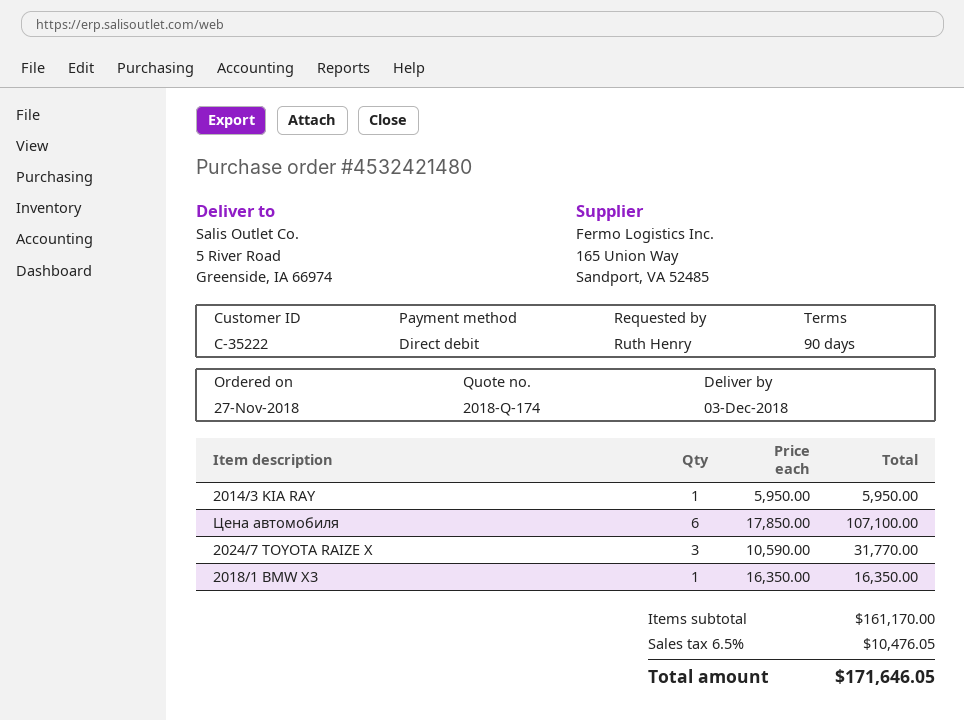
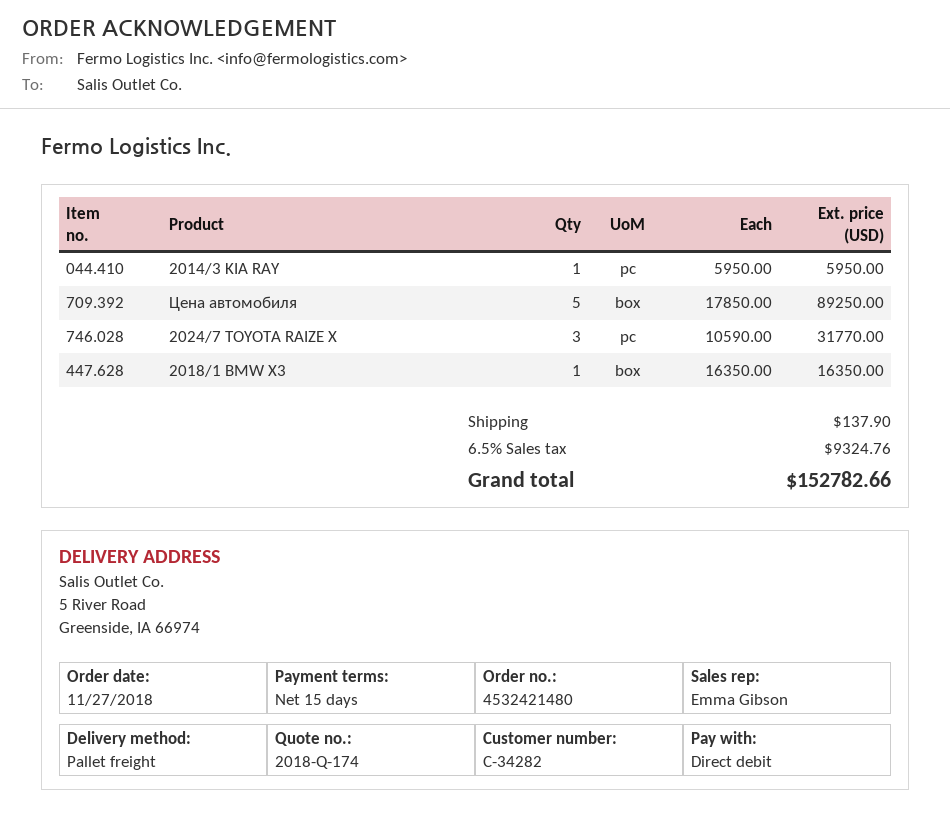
payment terms: 90 days -> 15 days
customer number: C-35222 -> C-34282
Цена автомобиля: 6 x 17850.00 = 107100.00 -> 5 x 17850.00 = 89250.00
shipping: none -> 137.90
tax: 6.5% = 10476.05 -> 6.5% = 9324.76
total: 171646.05 -> 152782.66

